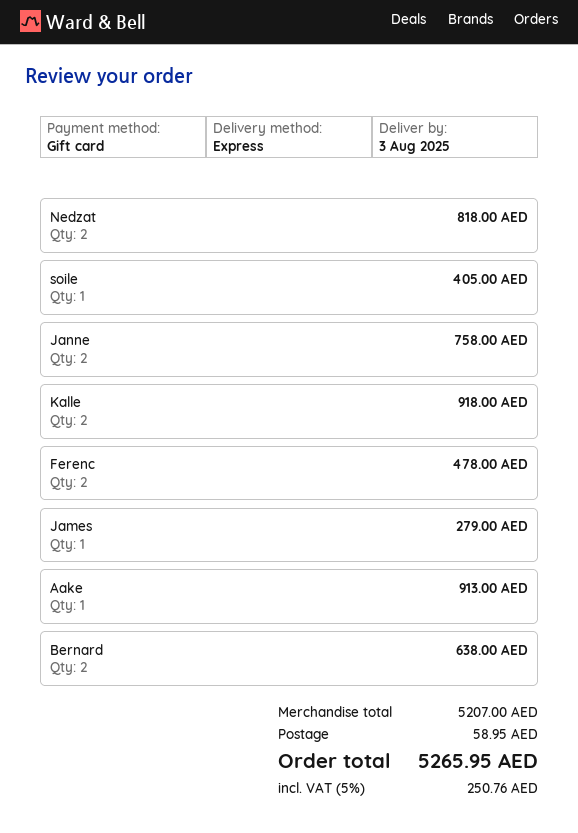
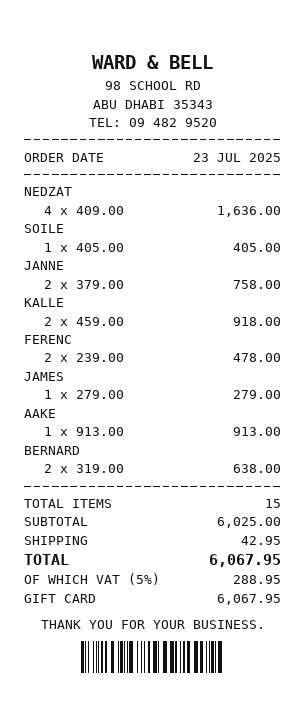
Nedzat: 2 for 818.00 -> 4 for 1636.00
subtotal: 5207.00 -> 6025.00
shipping: 58.95 -> 42.95
tax: 5% = 250.76 -> 5% = 288.95
total: 5265.95 -> 6067.95

